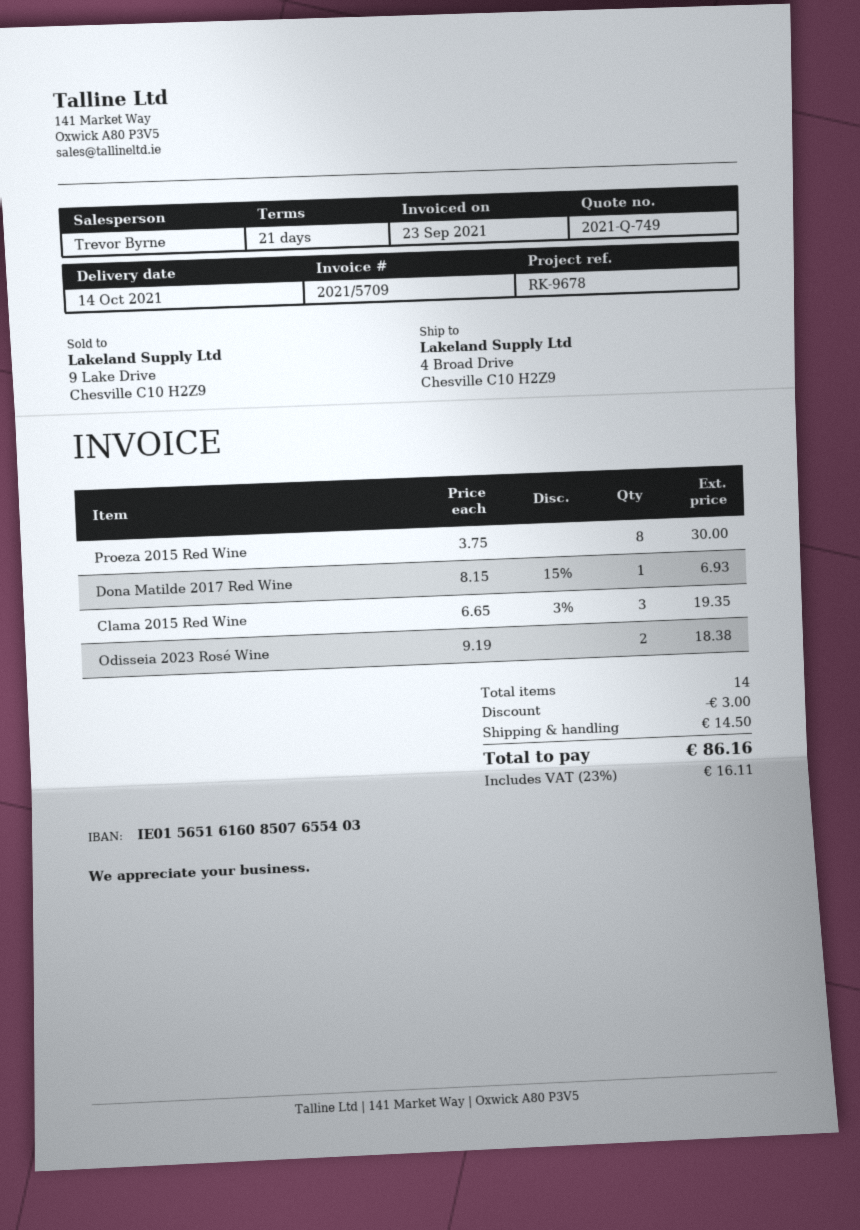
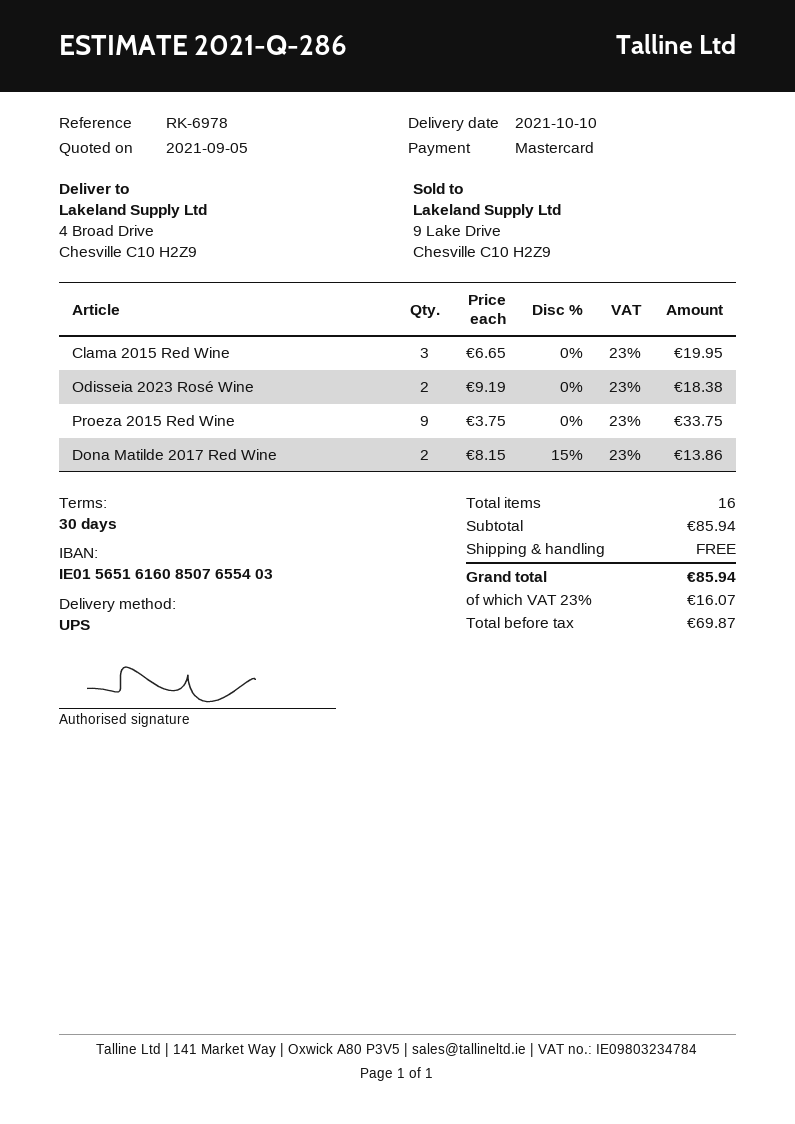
quote number: 2021-Q-749 -> 2021-Q-286
delivery date: 2021-10-14 -> 2021-10-10
payment terms: 21 days -> 30 days
reference: RK-9678 -> RK-6978
Proeza 2015 Red Wine: 8 x 3.75 = 30.00 -> 9 x 3.75 = 33.75
Dona Matilde 2017 Red Wine: 1 x 8.15 - 15% = 6.93 -> 2 x 8.15 - 15% = 13.86
Clama 2015 Red Wine: 3 x 6.65 - 3% = 19.35 -> 3 x 6.65 = 19.95
total quantity: 14 -> 16
discount: 3.00 -> none
shipping: 14.50 -> 0.00
tax: 23% = 16.11 -> 23% = 16.07
total: 86.16 -> 85.94

